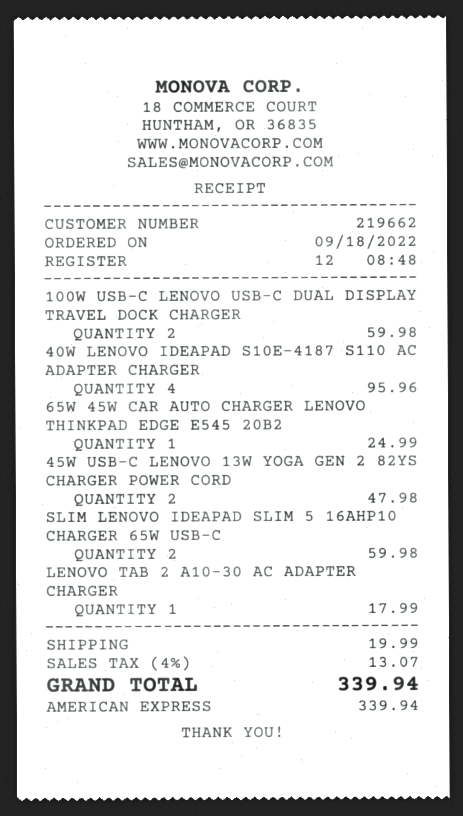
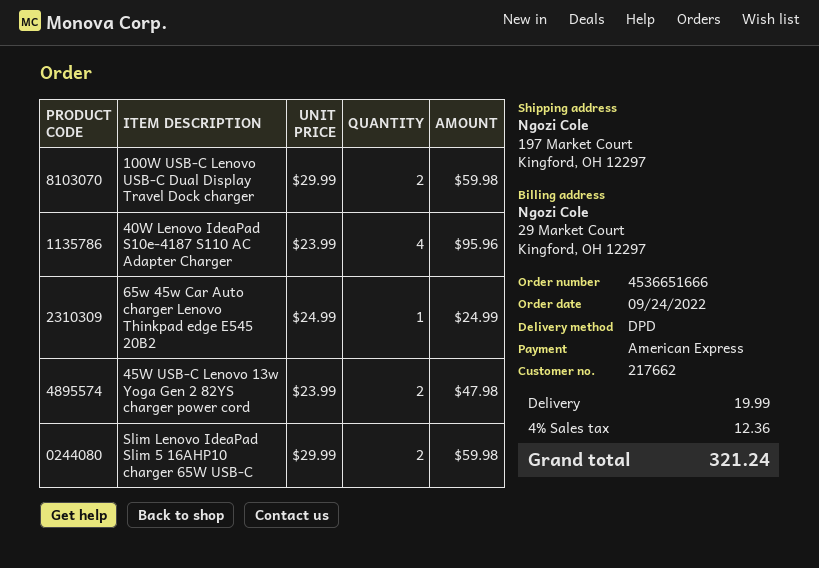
order date: 2022-09-18 -> 2022-09-24
customer number: 219662 -> 217662
LENOVO TAB 2 A10-30 AC ADAPTER CHARGER: 1 for 17.99 -> none
tax: 4% = 13.07 -> 4% = 12.36
total: 339.94 -> 321.24

